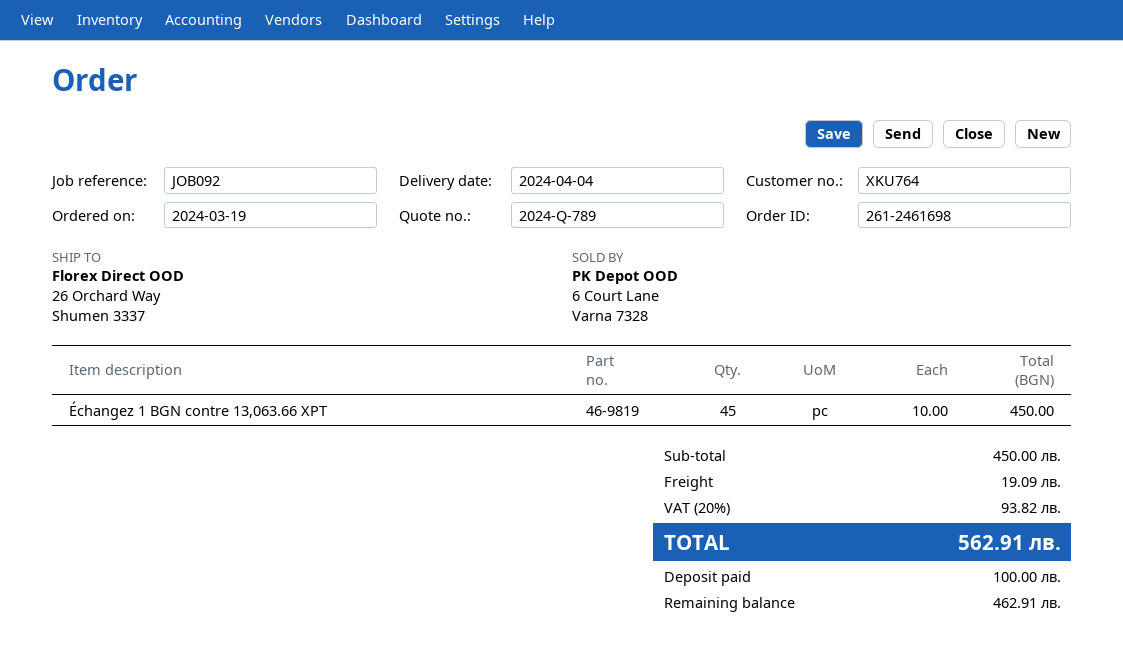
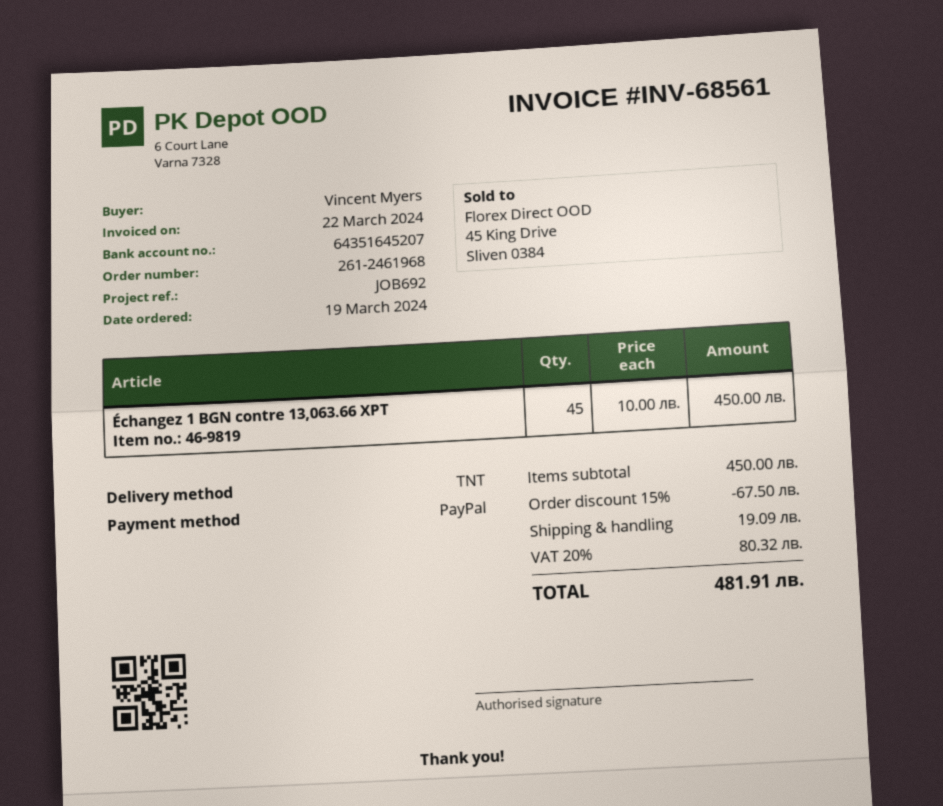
order number: 261-2461698 -> 261-2461968
reference: JOB092 -> JOB692
discount: none -> 15% = 67.50
tax: 20% = 93.82 -> 20% = 80.32
total: 562.91 -> 481.91

